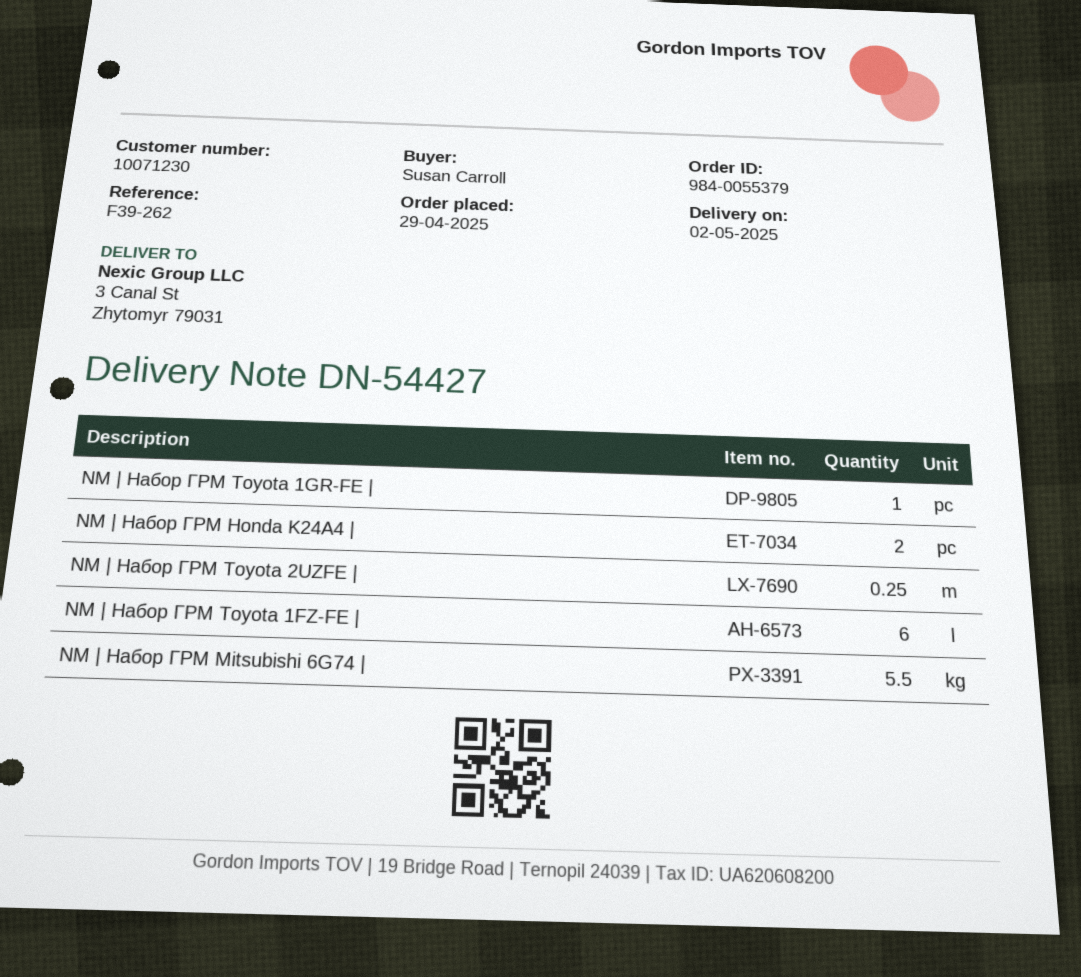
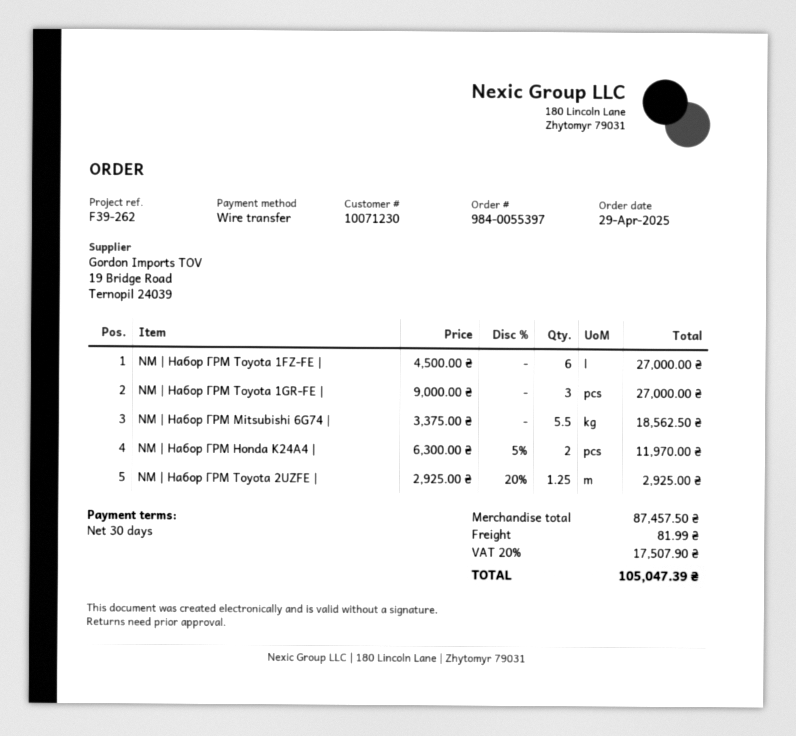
order number: 984-0055379 -> 984-0055397
NM | Набор ГРМ Toyota 1GR-FE |: 1 -> 3
NM | Набор ГРМ Toyota 2UZFE |: 0.25 -> 1.25

